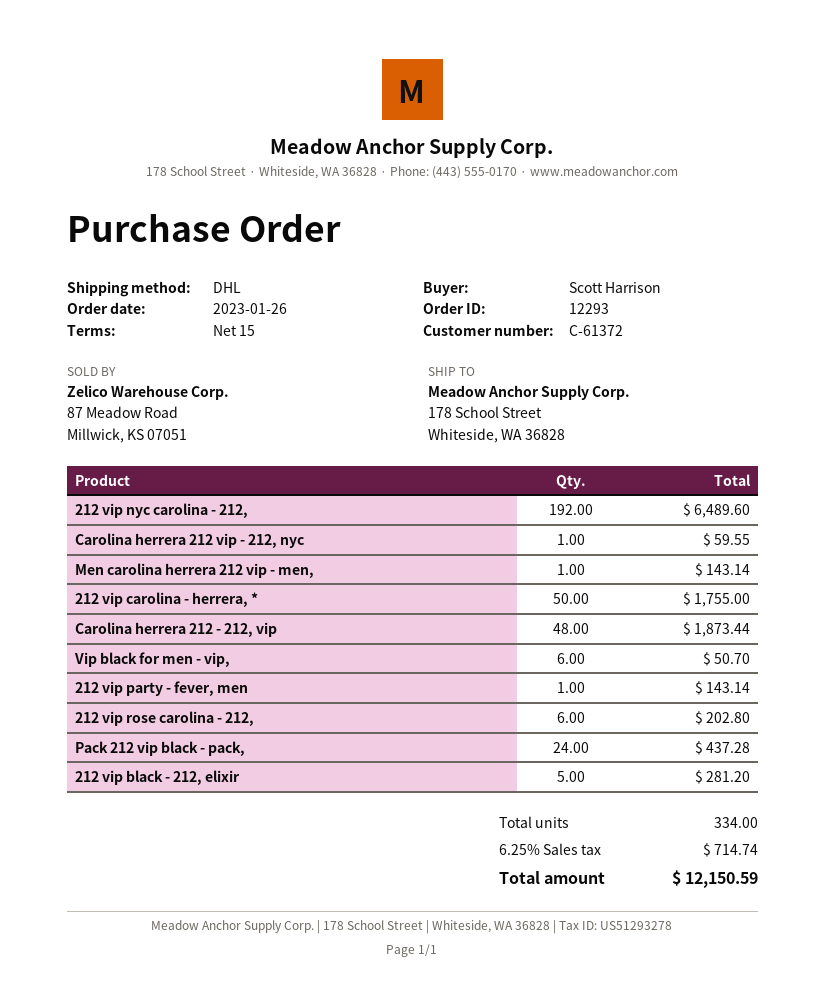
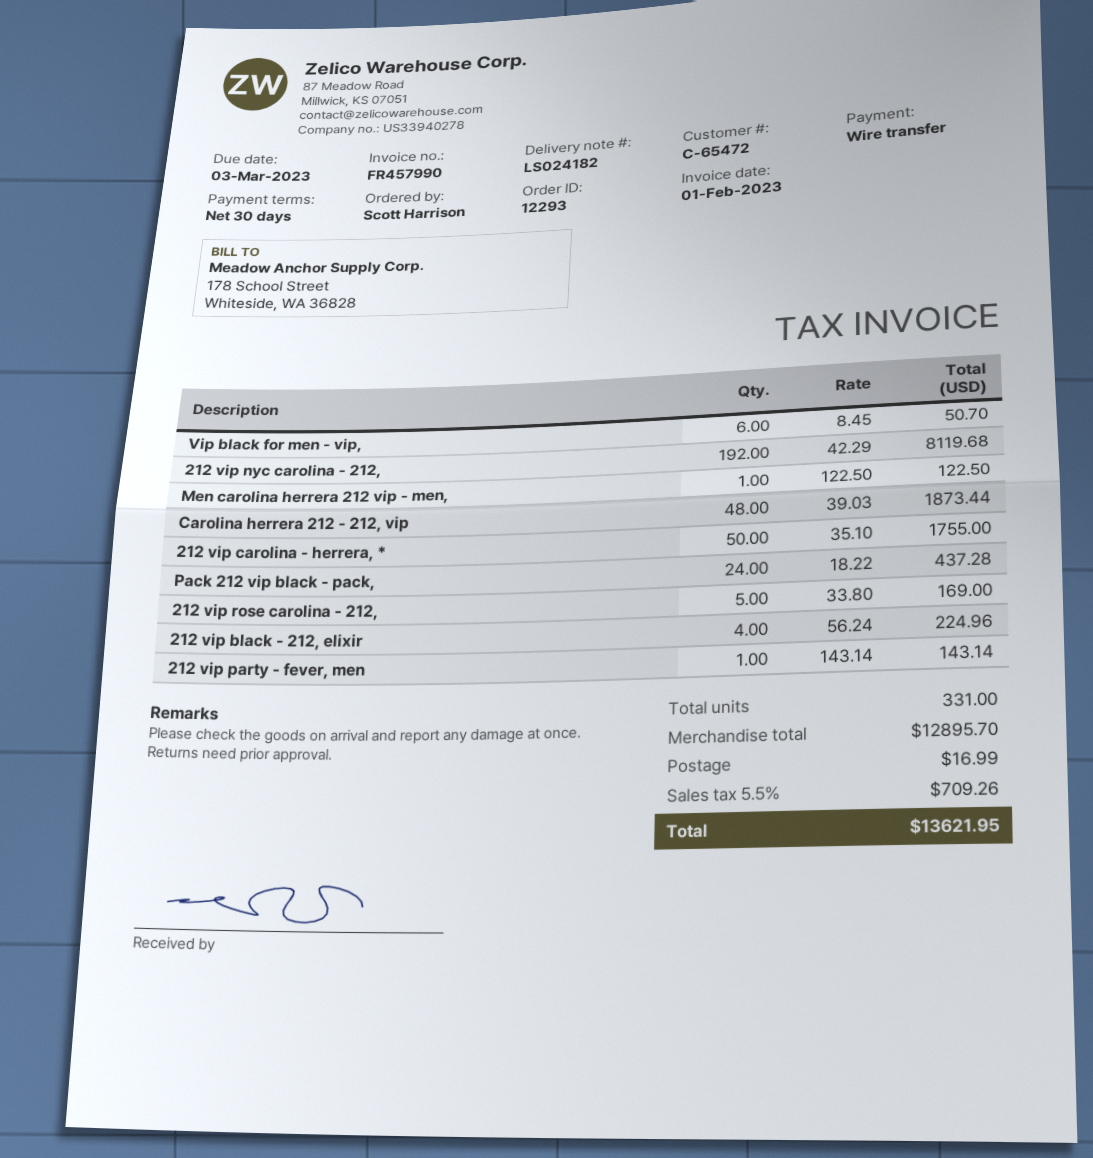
payment terms: 15 days -> 30 days
customer number: C-61372 -> C-65472
212 vip nyc carolina - 212,: 192 for 6489.60 -> 192 for 8119.68
Carolina herrera 212 vip - 212, nyc: 1 for 59.55 -> none
Men carolina herrera 212 vip - men,: 1 for 143.14 -> 1 for 122.50
212 vip rose carolina - 212,: 6 for 202.80 -> 5 for 169.00
212 vip black - 212, elixir: 5 for 281.20 -> 4 for 224.96
total quantity: 334 -> 331
shipping: none -> 16.99
tax: 6.25% = 714.74 -> 5.5% = 709.26
total: 12150.59 -> 13621.95

